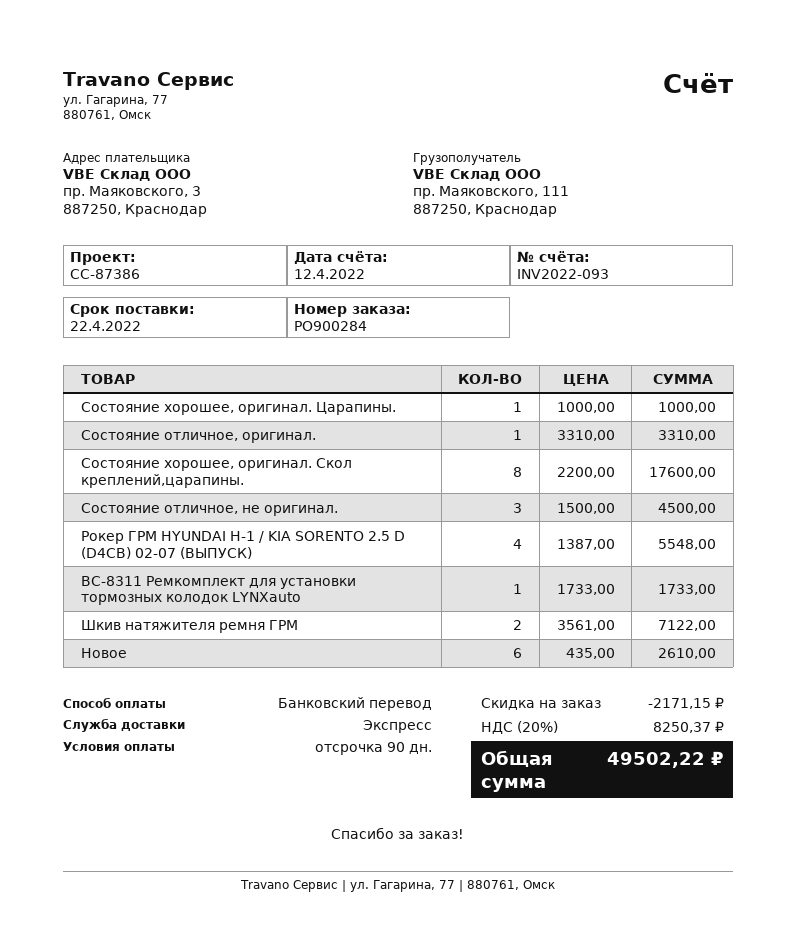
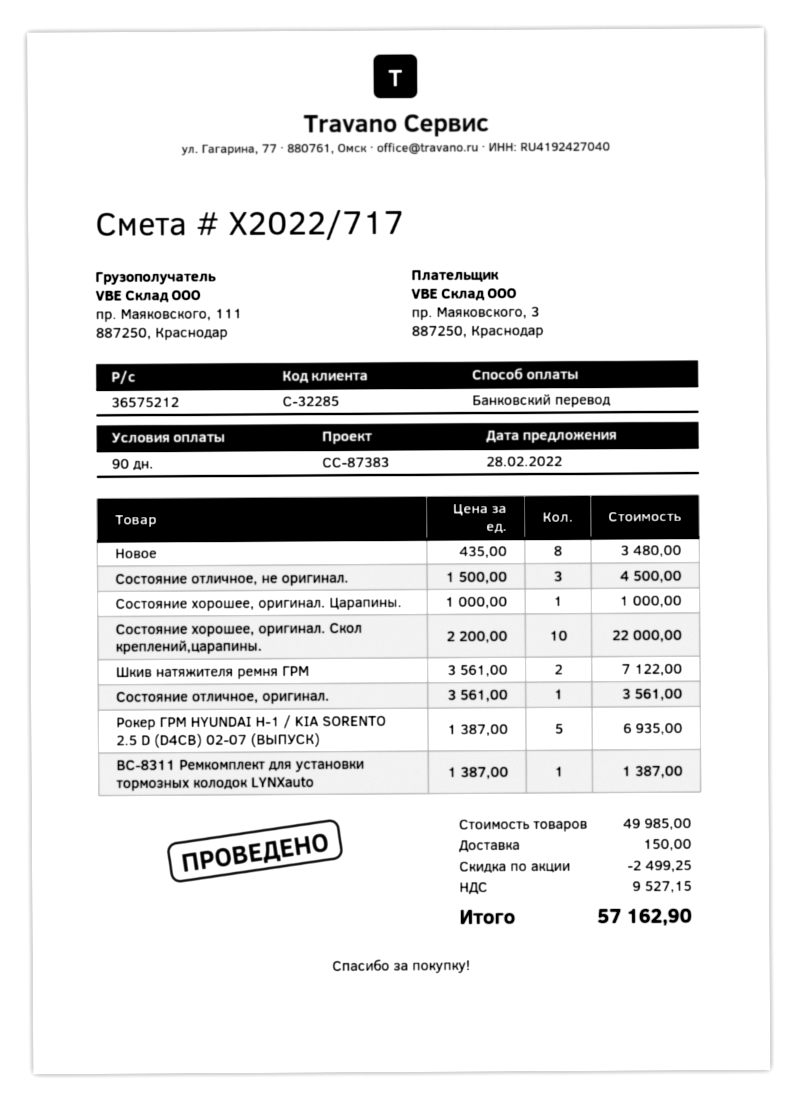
reference: CC-87386 -> CC-87383
Состояние отличное, оригинал.: 1 x 3310.00 = 3310.00 -> 1 x 3561.00 = 3561.00
Состояние хорошее, оригинал. Скол креплений,царапины.: 8 x 2200.00 = 17600.00 -> 10 x 2200.00 = 22000.00
Рокер ГРМ HYUNDAI H-1 / KIA SORENTO 2.5 D (D4CB) 02-07 (ВЫПУСК): 4 x 1387.00 = 5548.00 -> 5 x 1387.00 = 6935.00
BC-8311 Ремкомплект для установки тормозных колодок LYNXauto: 1 x 1733.00 = 1733.00 -> 1 x 1387.00 = 1387.00
Новое: 6 x 435.00 = 2610.00 -> 8 x 435.00 = 3480.00
discount: 2171.15 -> 2499.25
shipping: none -> 150.00
tax: 8250.37 -> 9527.15
total: 49502.22 -> 57162.90

